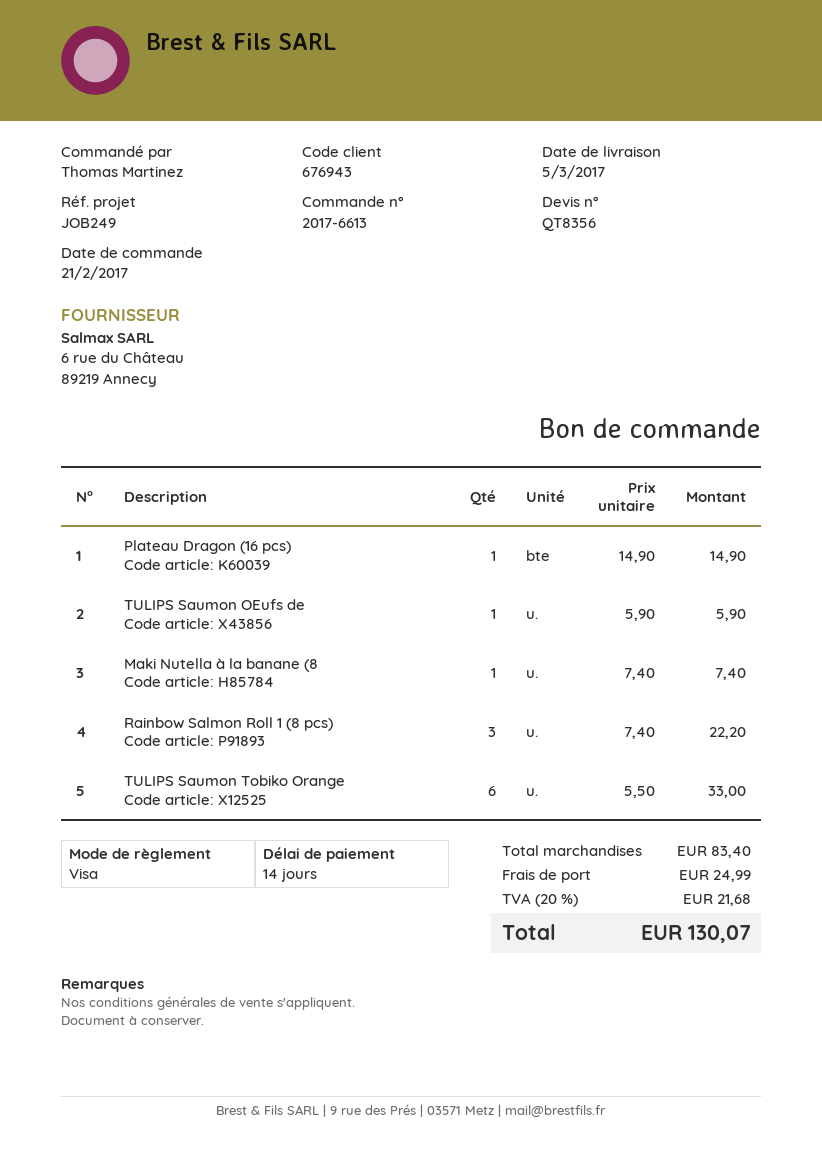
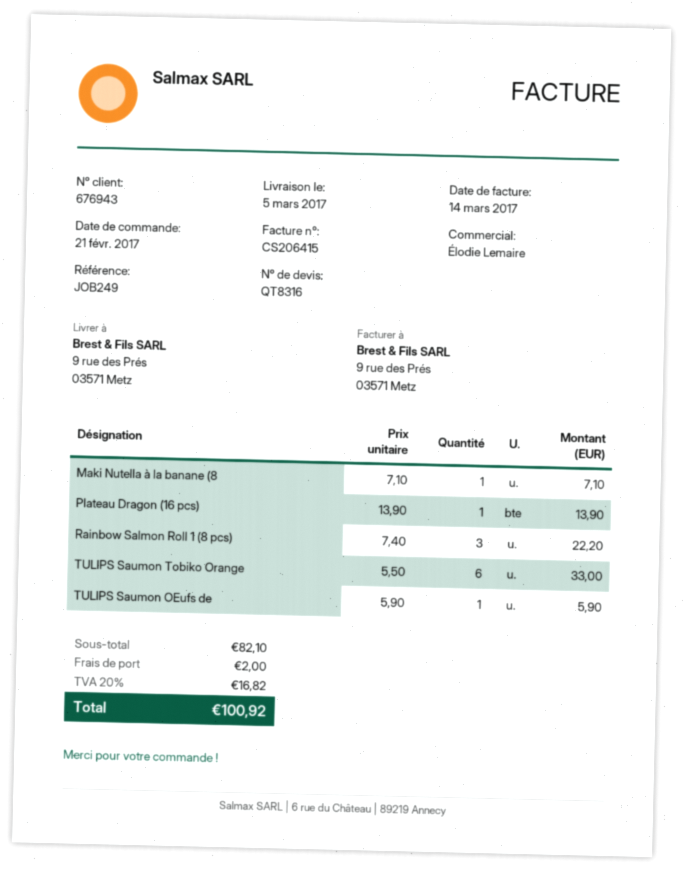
quote number: QT8356 -> QT8316
Plateau Dragon (16 pcs): 1 x 14.90 = 14.90 -> 1 x 13.90 = 13.90
Maki Nutella à la banane (8: 1 x 7.40 = 7.40 -> 1 x 7.10 = 7.10
subtotal: 83.40 -> 82.10
shipping: 24.99 -> 2.00
tax: 20% = 21.68 -> 20% = 16.82
total: 130.07 -> 100.92

